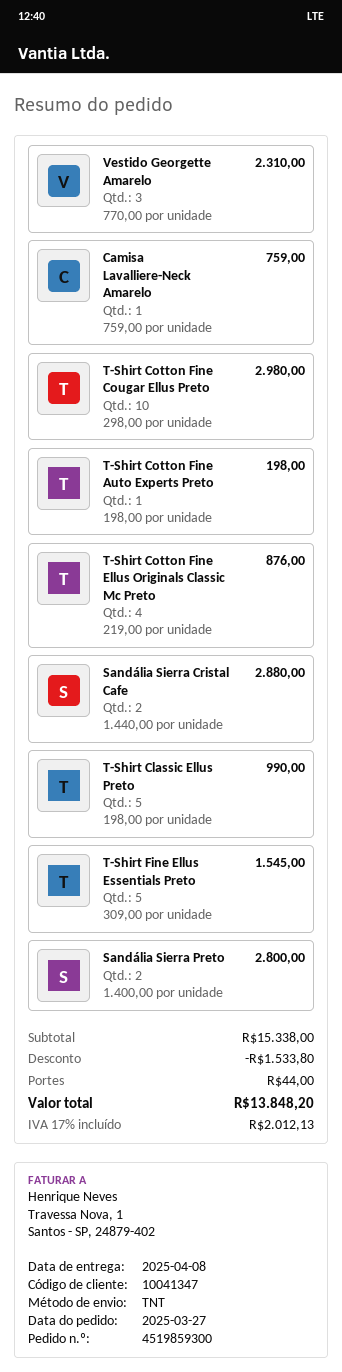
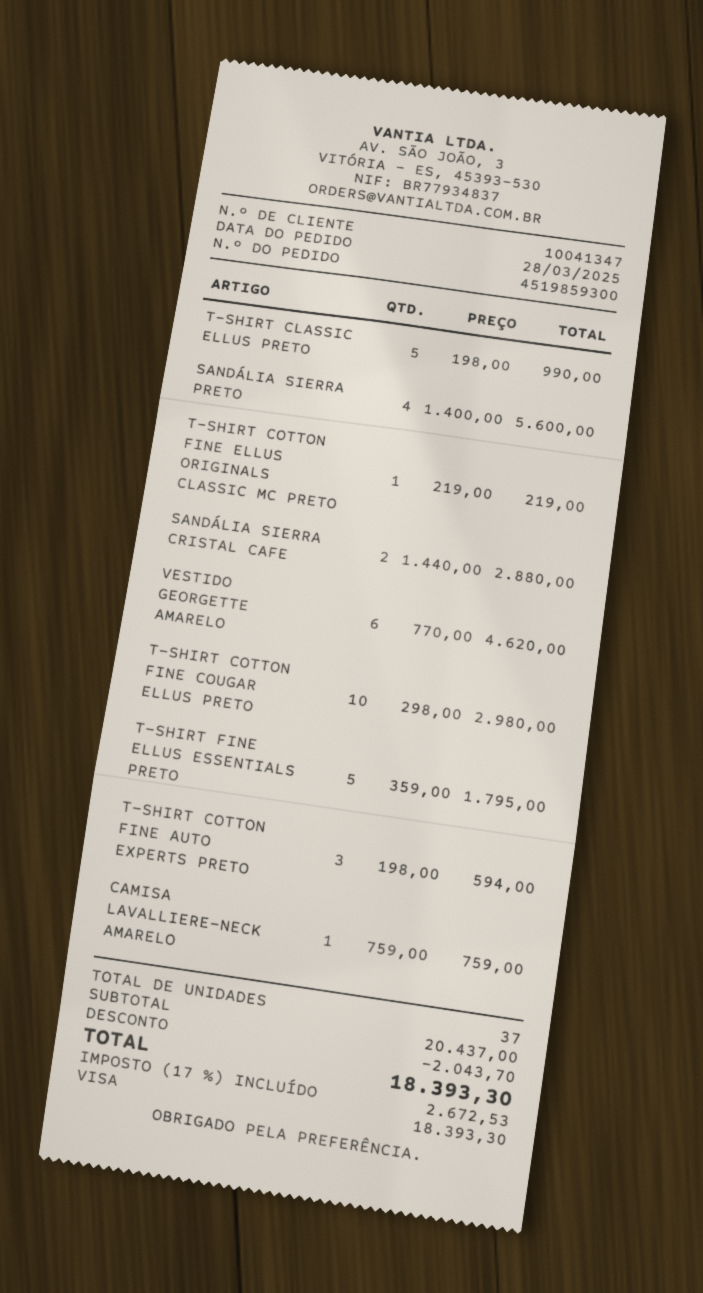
order date: 2025-03-27 -> 2025-03-28
Vestido Georgette Amarelo: 3 x 770.00 = 2310.00 -> 6 x 770.00 = 4620.00
T-Shirt Cotton Fine Auto Experts Preto: 1 x 198.00 = 198.00 -> 3 x 198.00 = 594.00
T-Shirt Cotton Fine Ellus Originals Classic Mc Preto: 4 x 219.00 = 876.00 -> 1 x 219.00 = 219.00
T-Shirt Fine Ellus Essentials Preto: 5 x 309.00 = 1545.00 -> 5 x 359.00 = 1795.00
Sandália Sierra Preto: 2 x 1400.00 = 2800.00 -> 4 x 1400.00 = 5600.00
subtotal: 15338.00 -> 20437.00
discount: 1533.80 -> 2043.70
shipping: 44.00 -> none
tax: 17% = 2012.13 -> 17% = 2672.53
total: 13848.20 -> 18393.30

